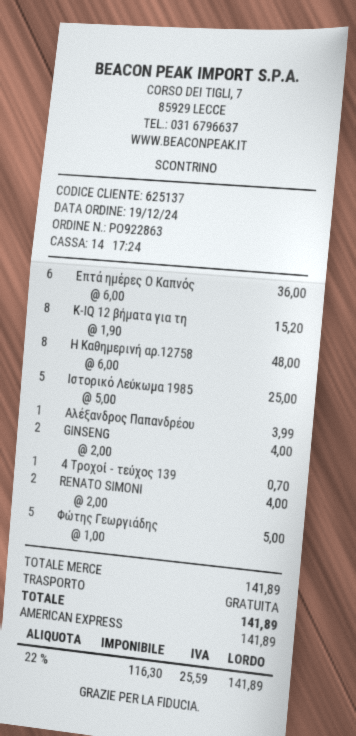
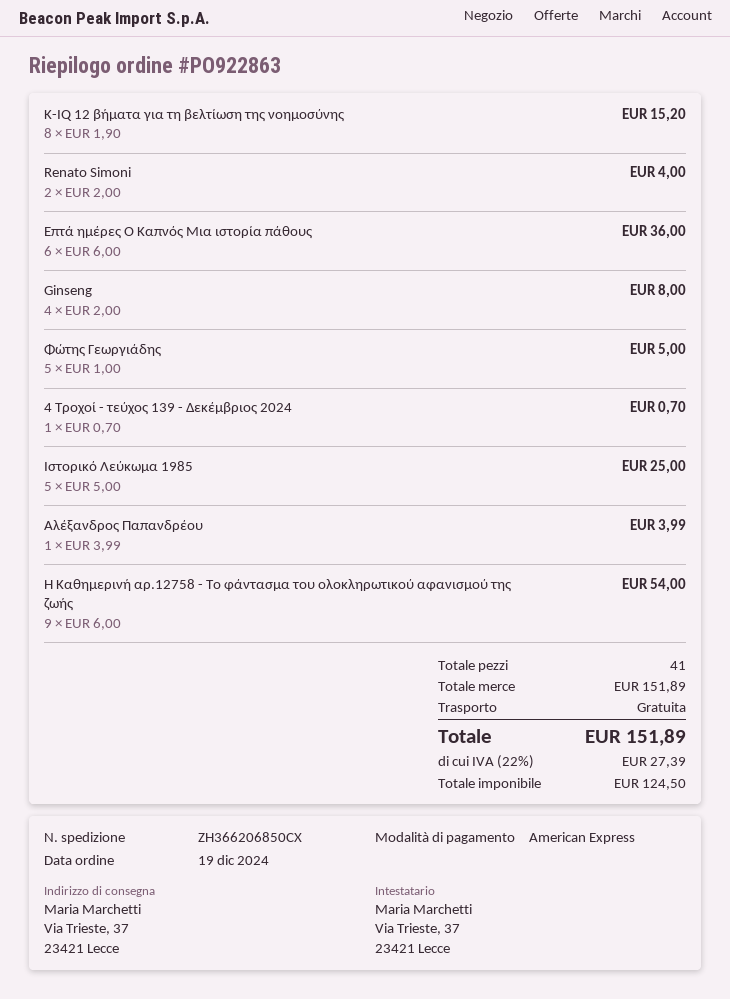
Η Καθημερινή αρ.12758: 8 x 6.00 = 48.00 -> 9 x 6.00 = 54.00
GINSENG: 2 x 2.00 = 4.00 -> 4 x 2.00 = 8.00
subtotal: 141.89 -> 151.89
net: 116.30 -> 124.50
tax: 22% = 25.59 -> 22% = 27.39
total: 141.89 -> 151.89

